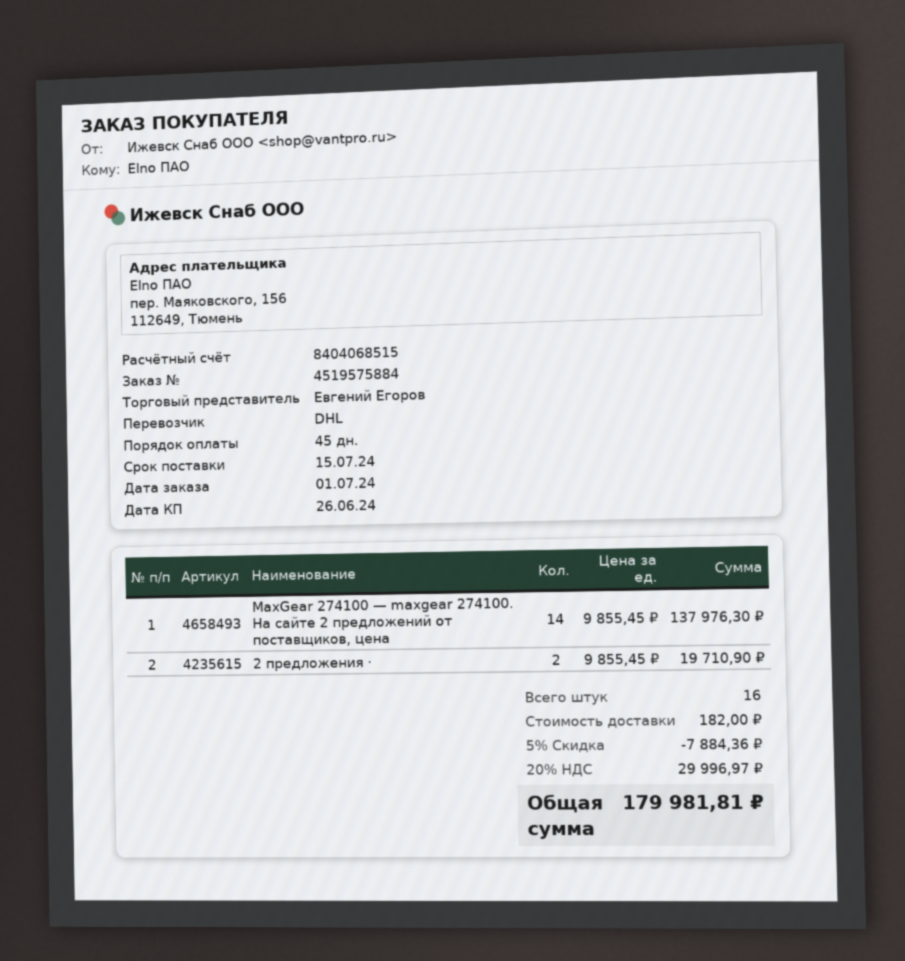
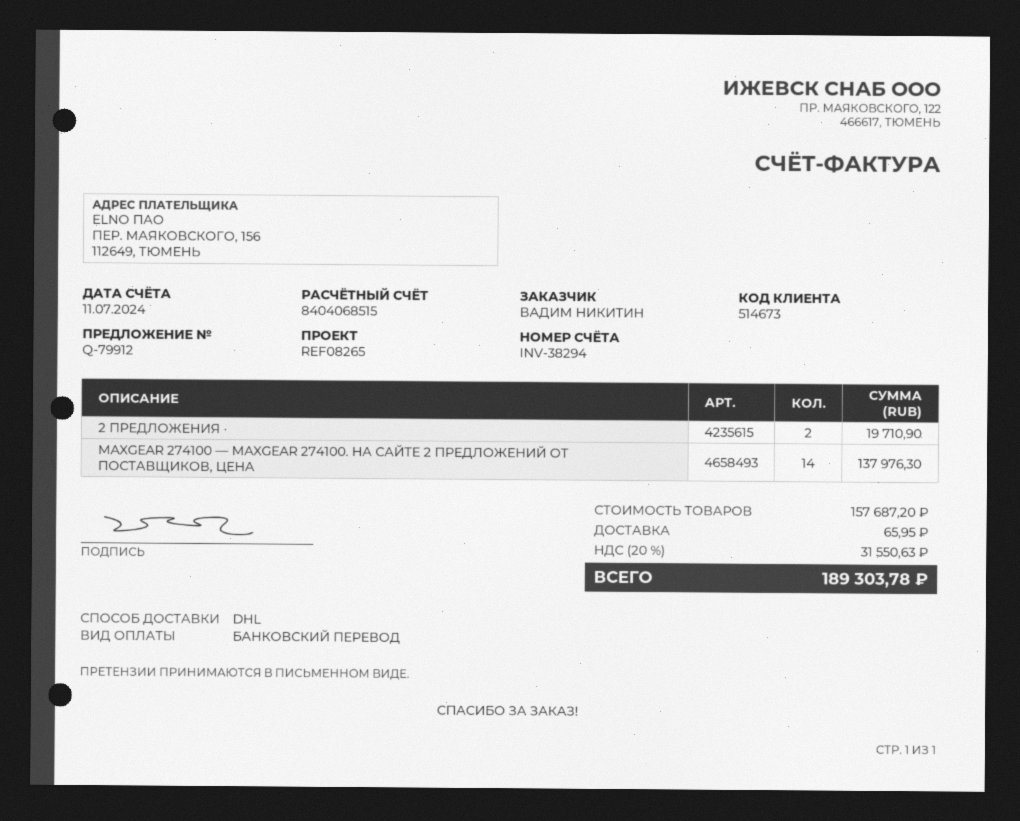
discount: 5% = 7884.36 -> none
shipping: 182.00 -> 65.95
tax: 20% = 29996.97 -> 20% = 31550.63
total: 179981.81 -> 189303.78

